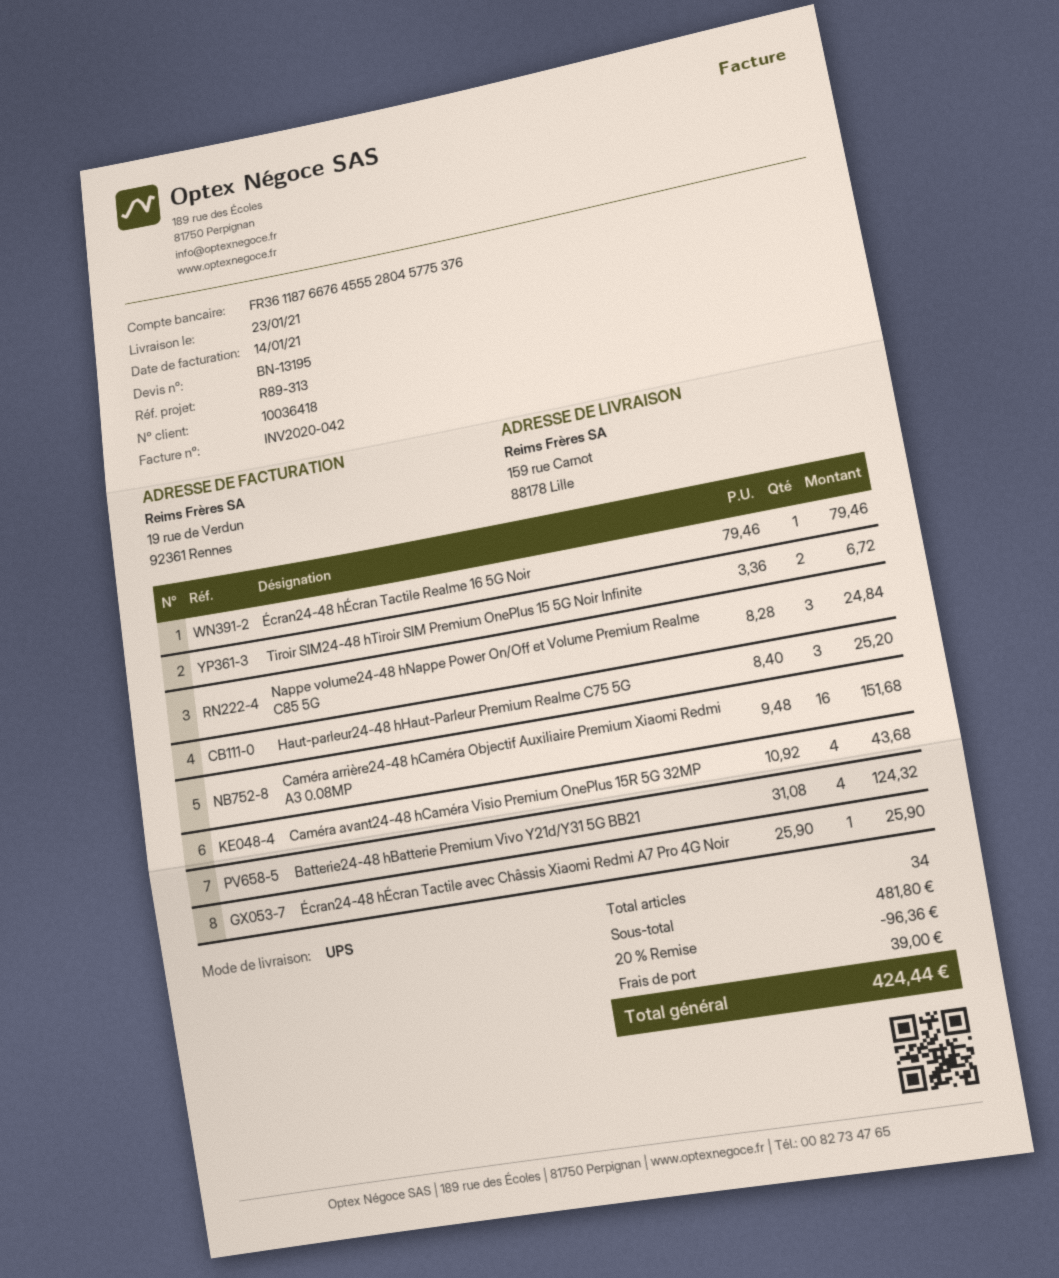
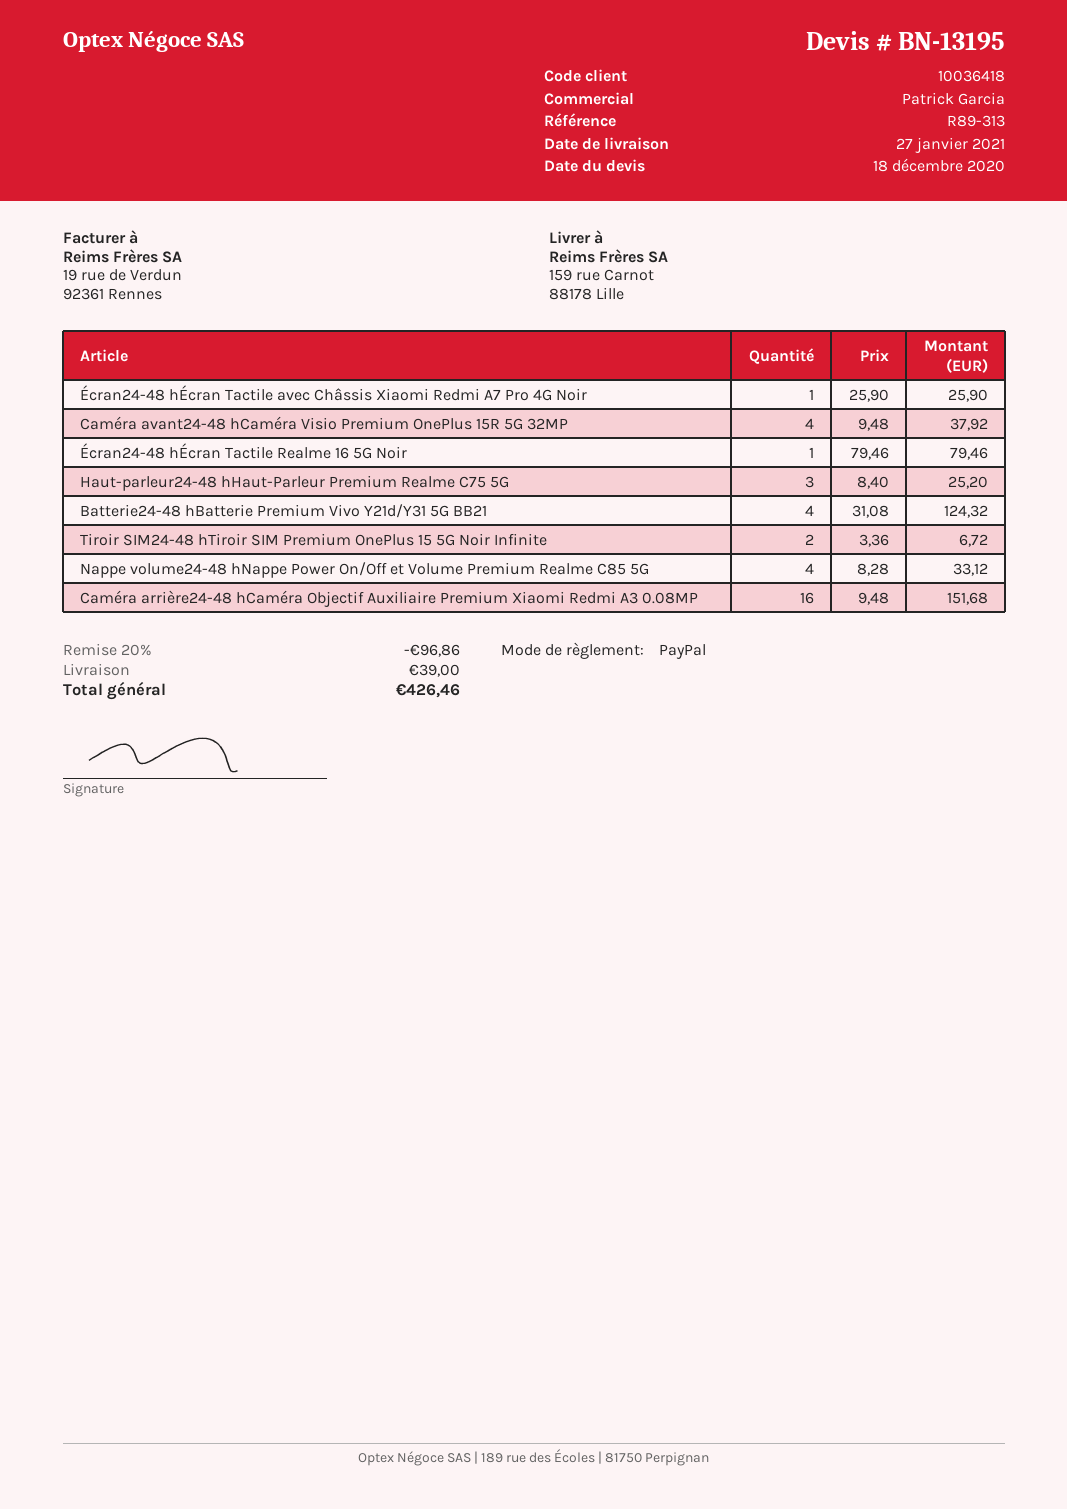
delivery date: 2021-01-23 -> 2021-01-27
Nappe volume24-48 hNappe Power On/Off et Volume Premium Realme C85 5G: 3 x 8.28 = 24.84 -> 4 x 8.28 = 33.12
Caméra avant24-48 hCaméra Visio Premium OnePlus 15R 5G 32MP: 4 x 10.92 = 43.68 -> 4 x 9.48 = 37.92
discount: 20% = 96.36 -> 20% = 96.86
total: 424.44 -> 426.46

